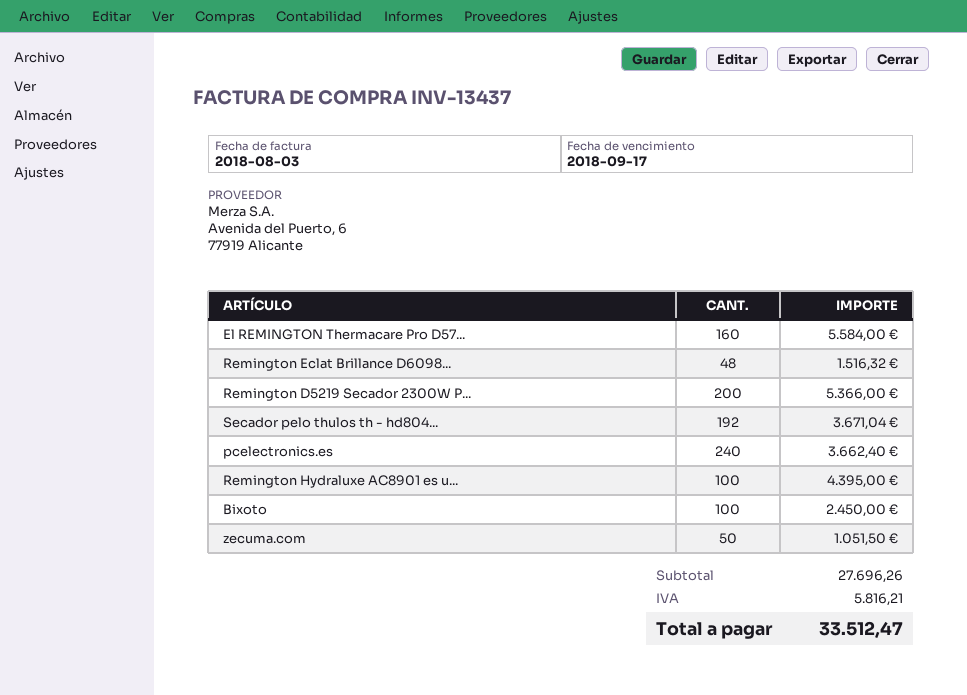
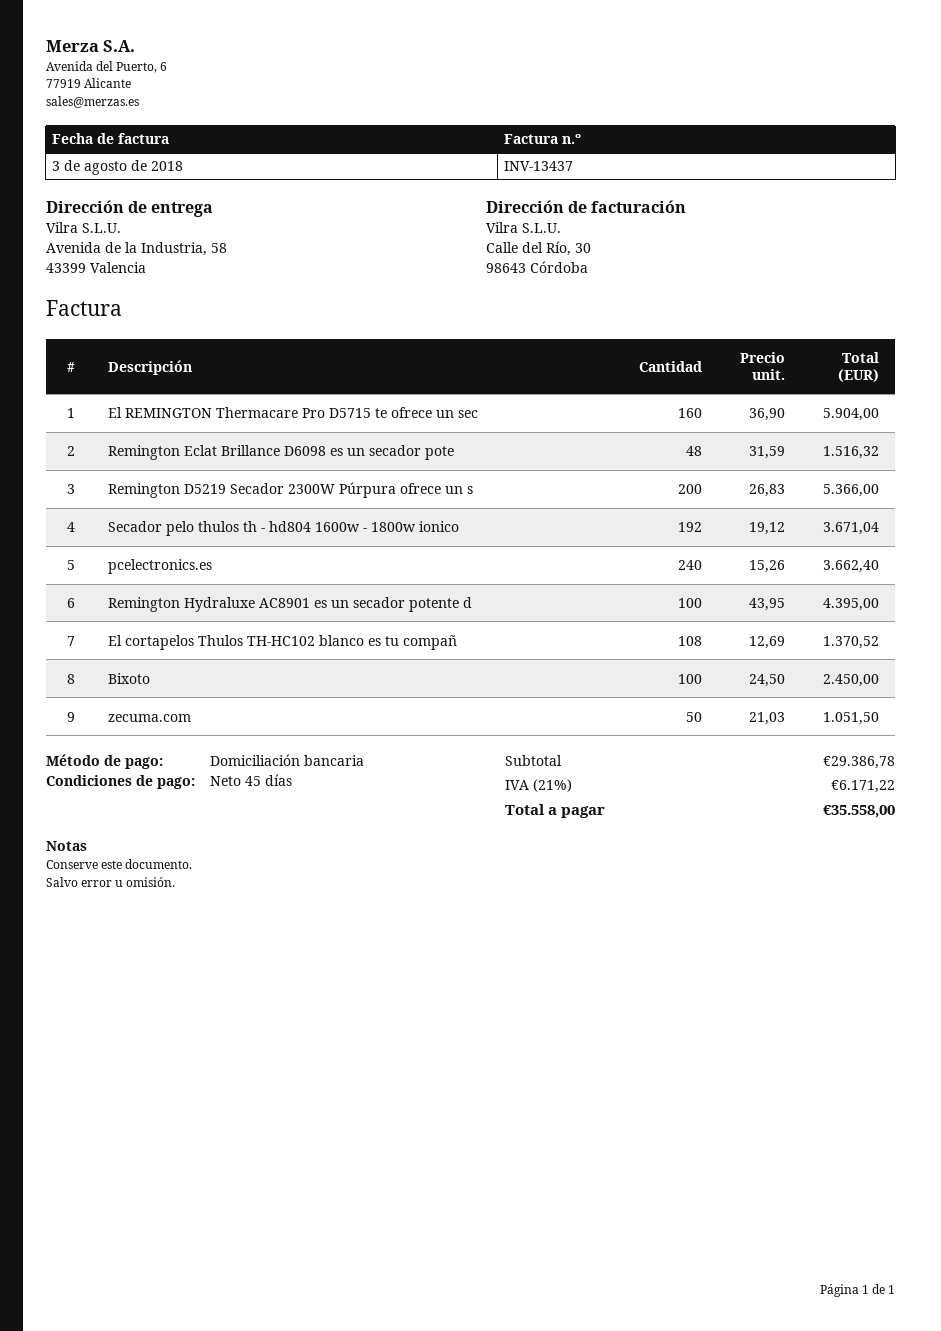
El REMINGTON Thermacare Pro D57...: 160 for 5584.00 -> 160 for 5904.00
El cortapelos Thulos TH-HC102 blanco es tu compañ: none -> 108 for 1370.52
subtotal: 27696.26 -> 29386.78
tax: 5816.21 -> 6171.22
total: 33512.47 -> 35558.00

